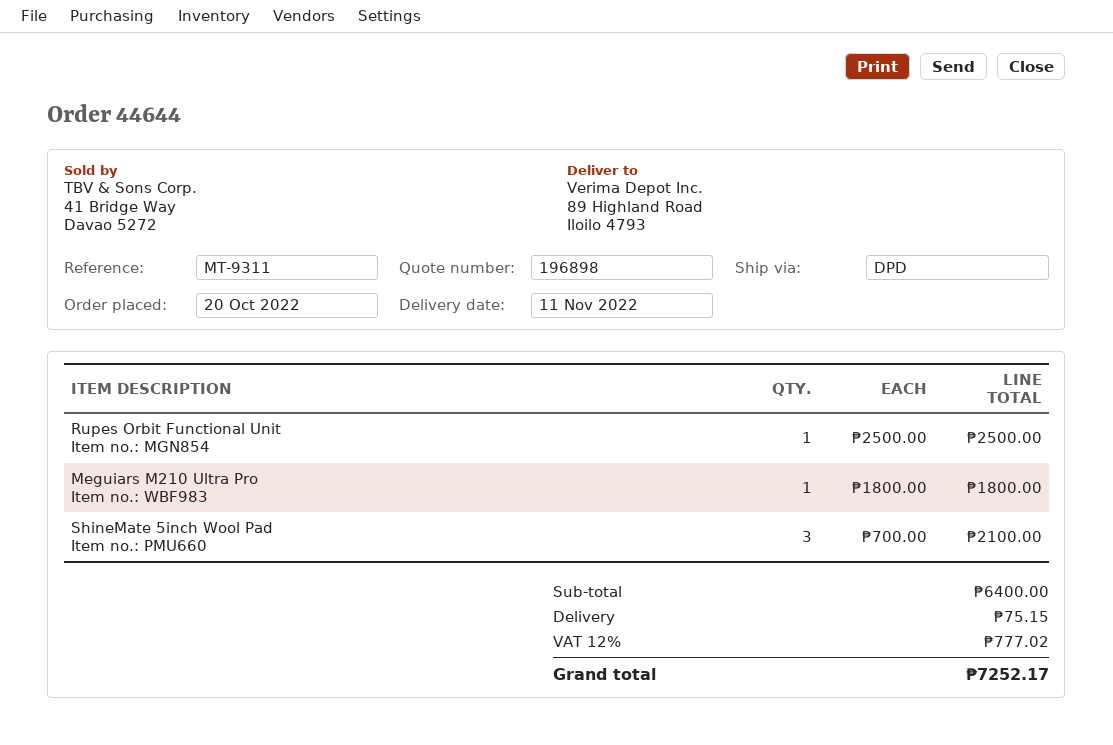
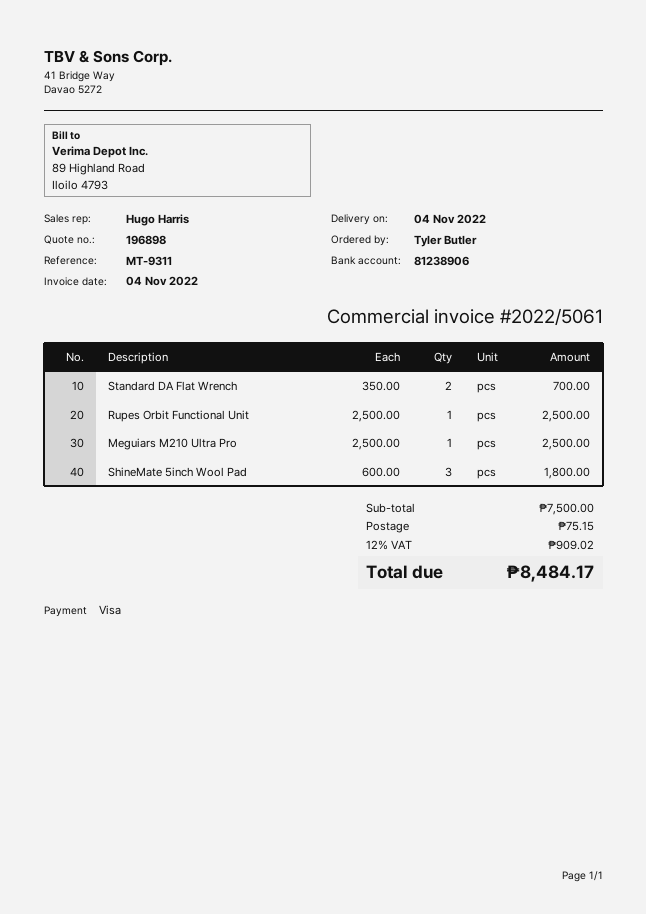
delivery date: 2022-11-11 -> 2022-11-04
Meguiars M210 Ultra Pro: 1 x 1800.00 = 1800.00 -> 1 x 2500.00 = 2500.00
ShineMate 5inch Wool Pad: 3 x 700.00 = 2100.00 -> 3 x 600.00 = 1800.00
Standard DA Flat Wrench: none -> 2 x 350.00 = 700.00
subtotal: 6400.00 -> 7500.00
tax: 12% = 777.02 -> 12% = 909.02
total: 7252.17 -> 8484.17

